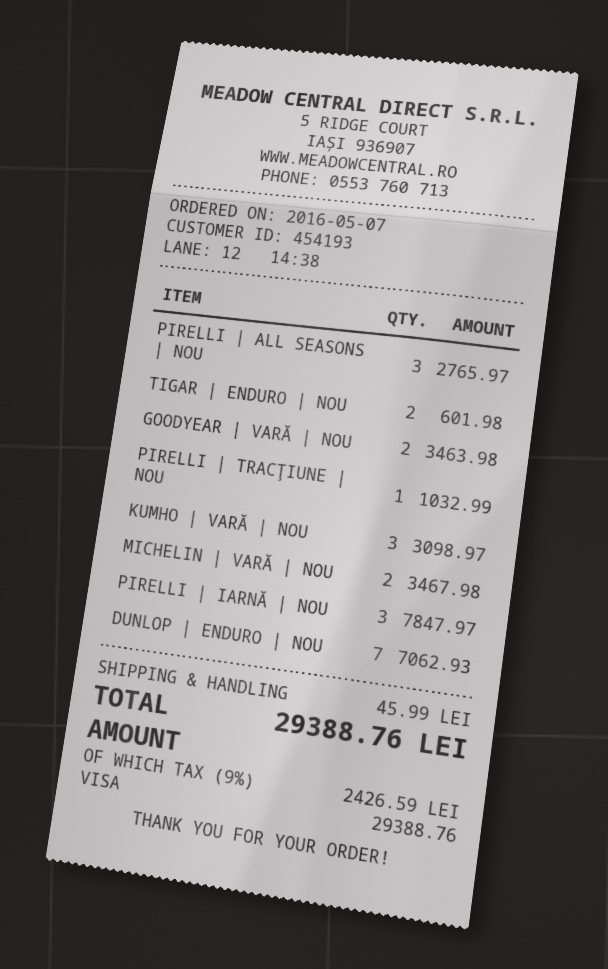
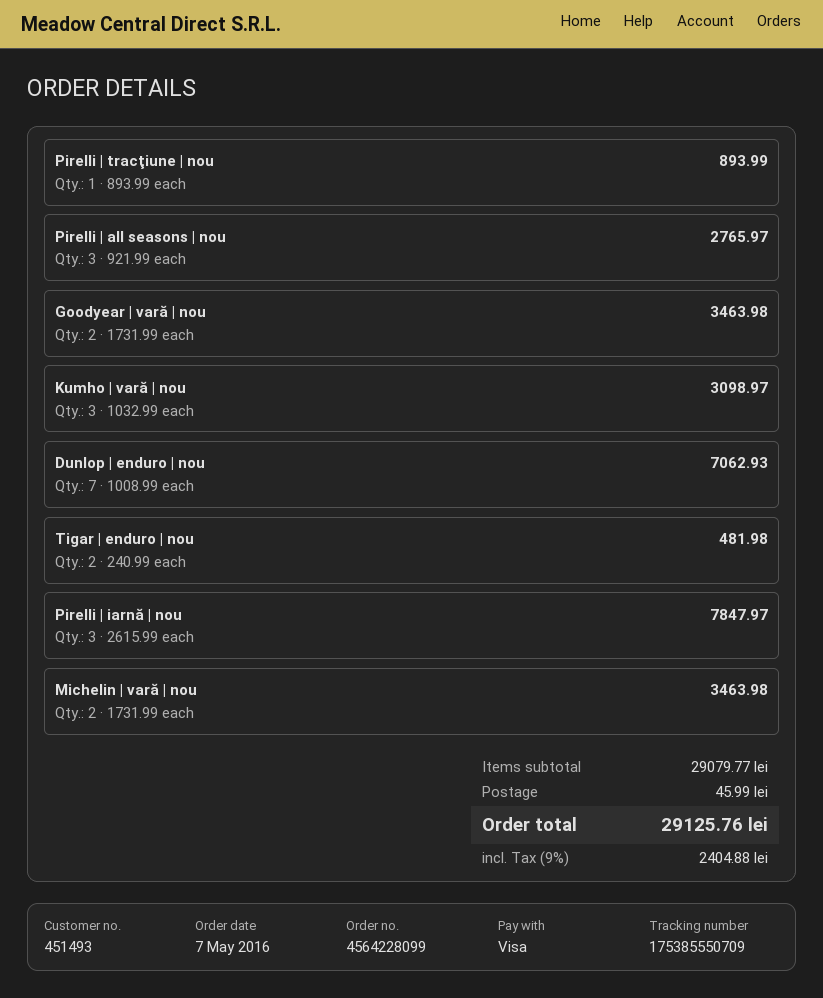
customer number: 454193 -> 451493
TIGAR | ENDURO | NOU: 2 for 601.98 -> 2 for 481.98
PIRELLI | TRACŢIUNE | NOU: 1 for 1032.99 -> 1 for 893.99
MICHELIN | VARĂ | NOU: 2 for 3467.98 -> 2 for 3463.98
tax: 9% = 2426.59 -> 9% = 2404.88
total: 29388.76 -> 29125.76

